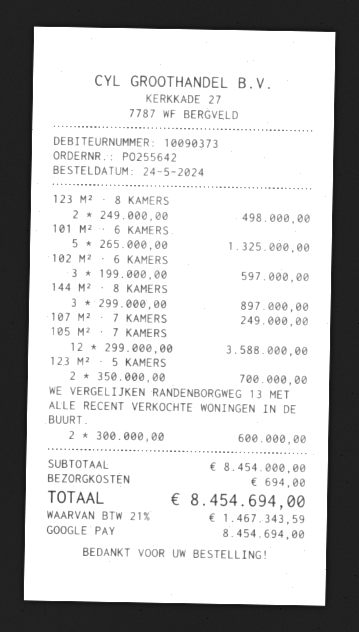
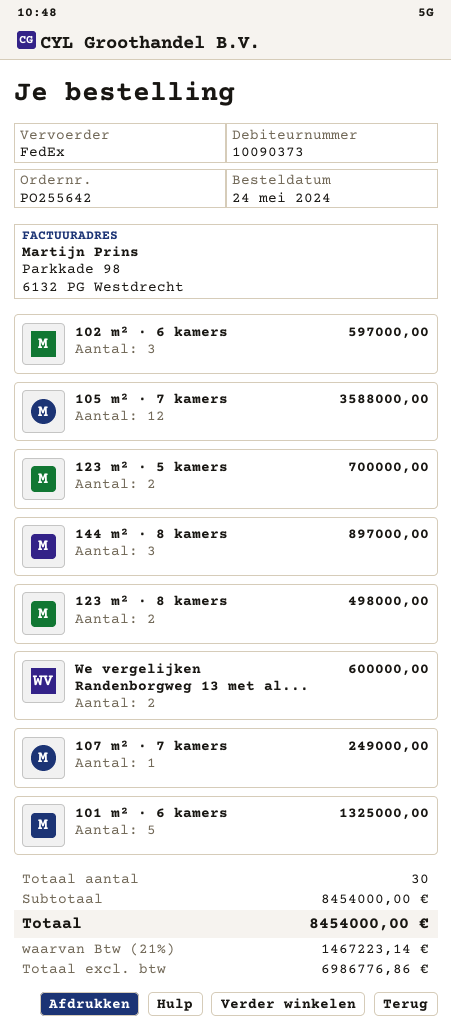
shipping: 694.00 -> none
tax: 21% = 1467343.59 -> 21% = 1467223.14
total: 8454694.00 -> 8454000.00

